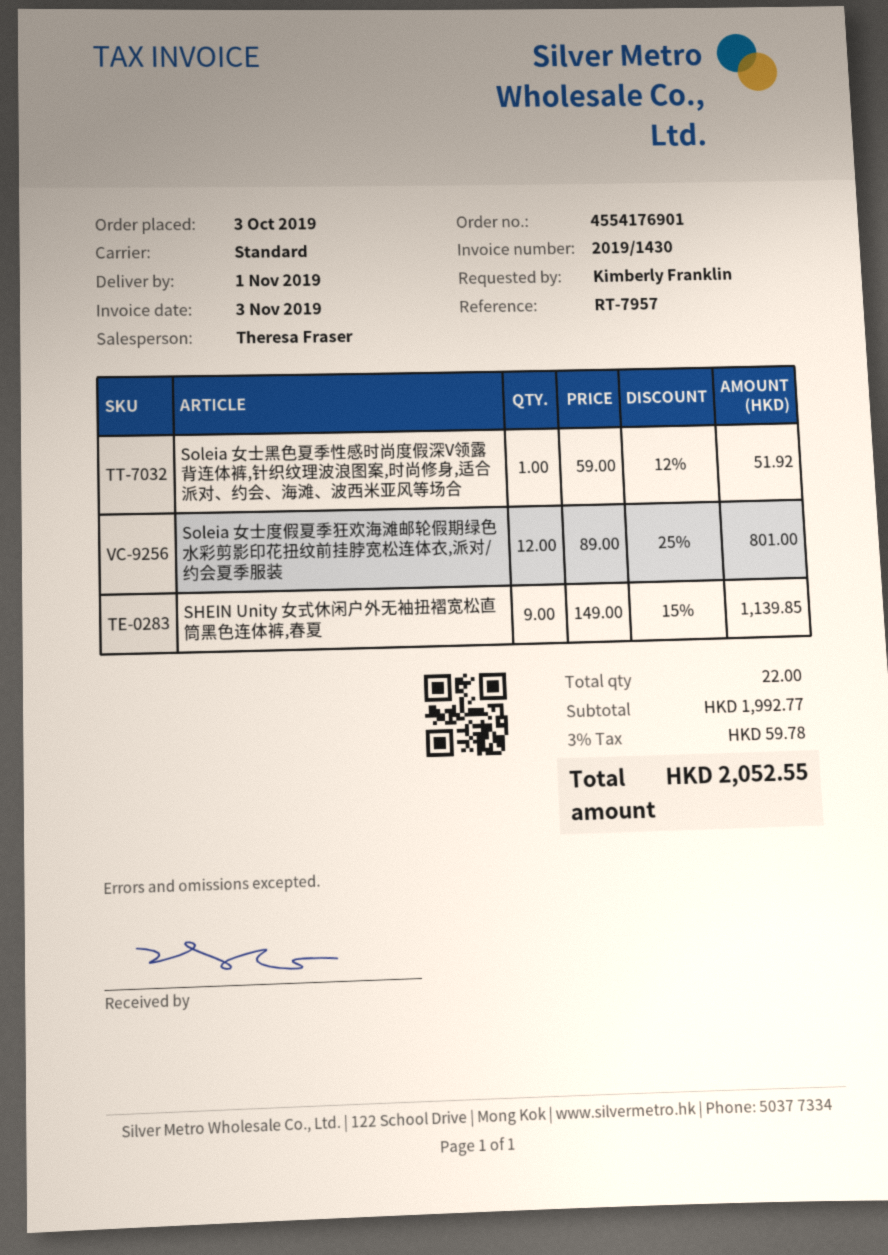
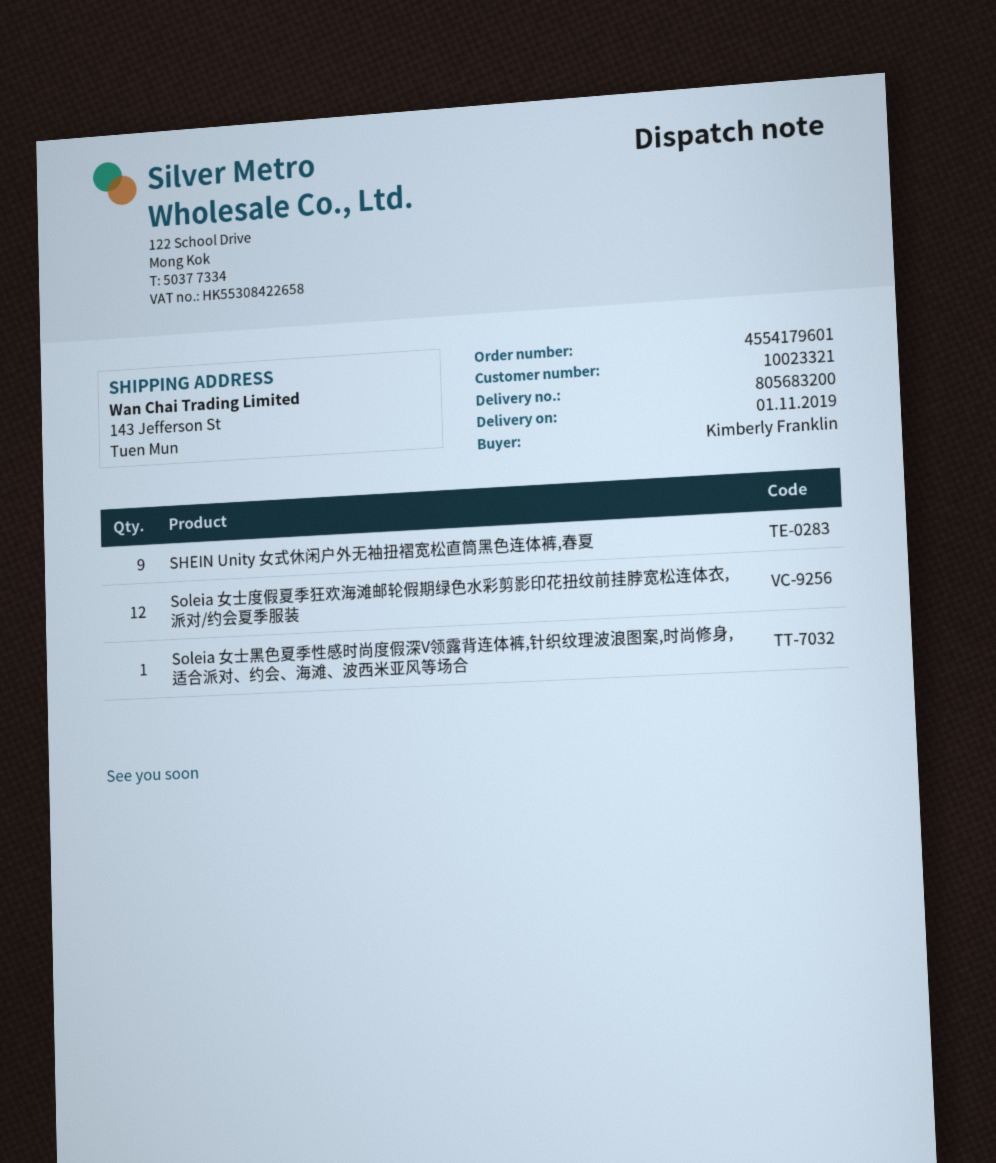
order number: 4554176901 -> 4554179601

